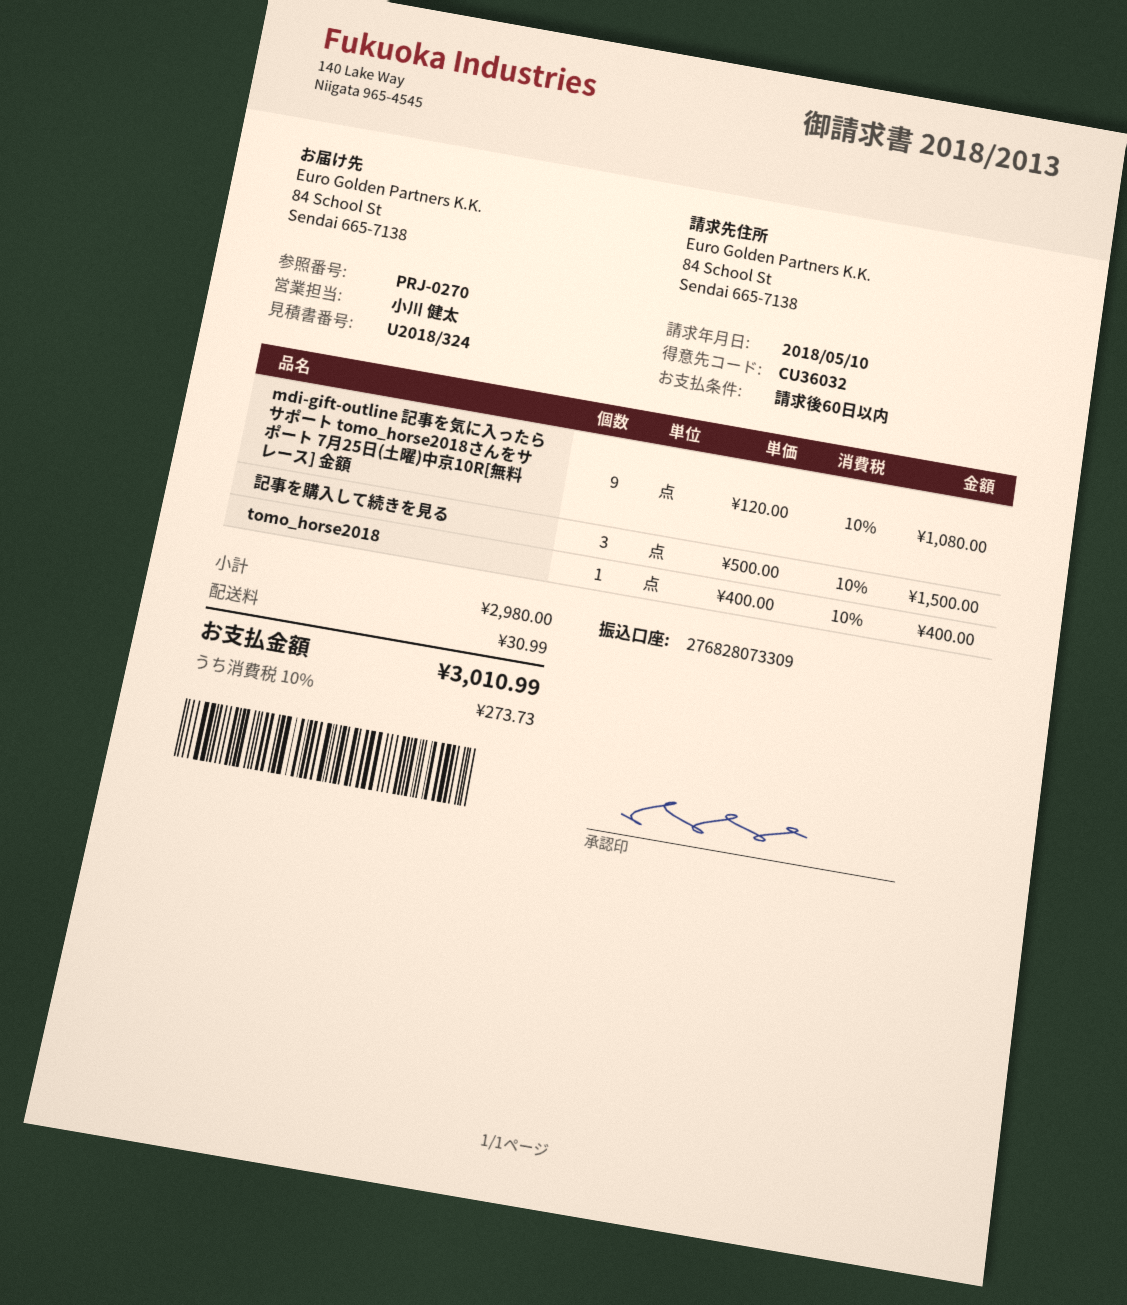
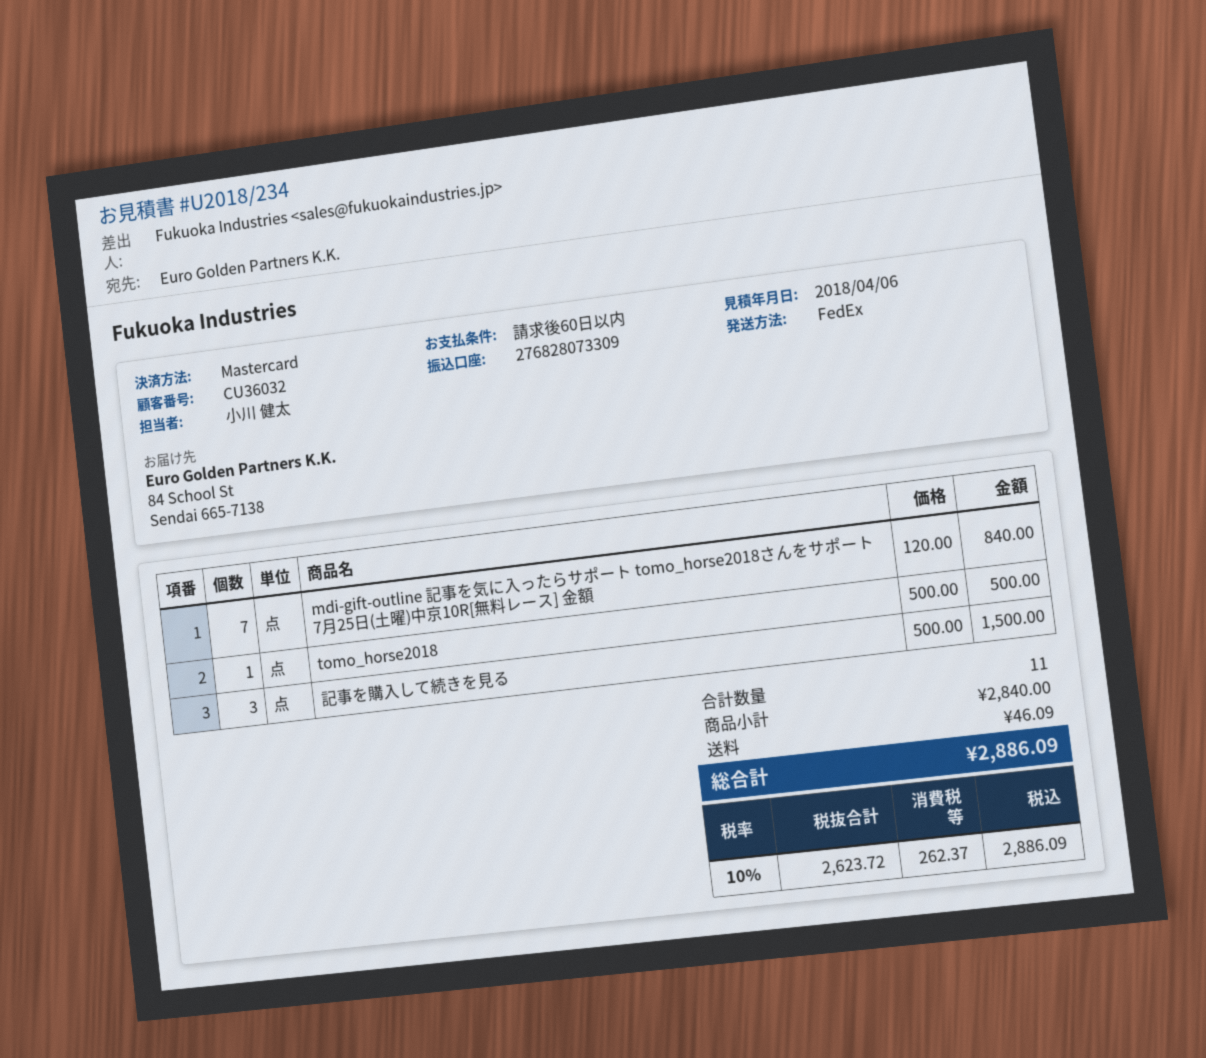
quote number: U2018/324 -> U2018/234
mdi-gift-outline 記事を気に入ったらサポート tomo_horse2018さんをサポート 7月25日(土曜)中京10R[無料レース] 金額: 9 x 120.00 = 1080.00 -> 7 x 120.00 = 840.00
tomo_horse2018: 1 x 400.00 = 400.00 -> 1 x 500.00 = 500.00
subtotal: 2980.00 -> 2840.00
shipping: 30.99 -> 46.09
tax: 10% = 273.73 -> 10% = 262.37
total: 3010.99 -> 2886.09

